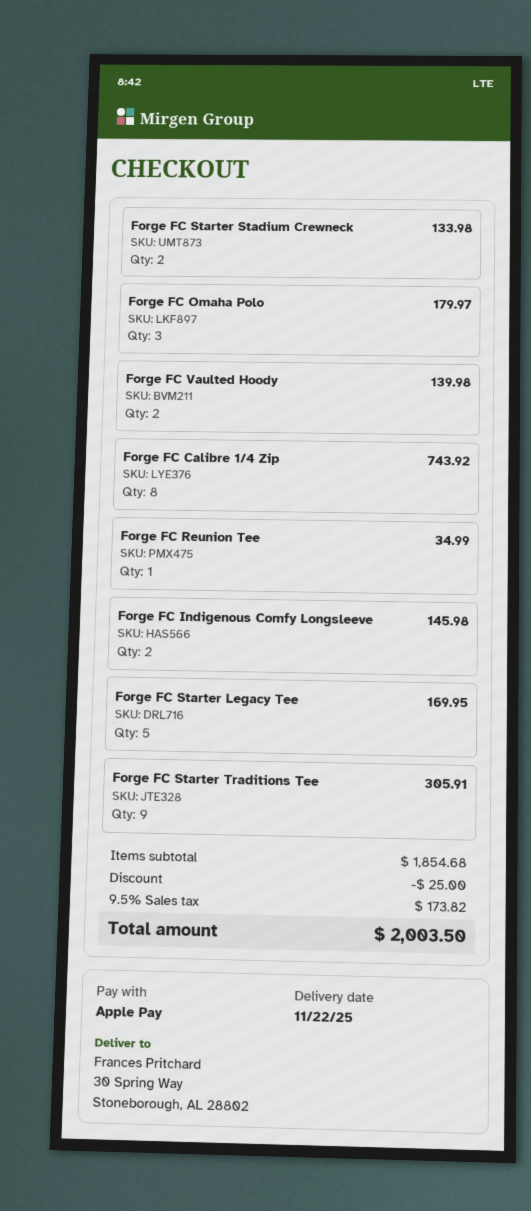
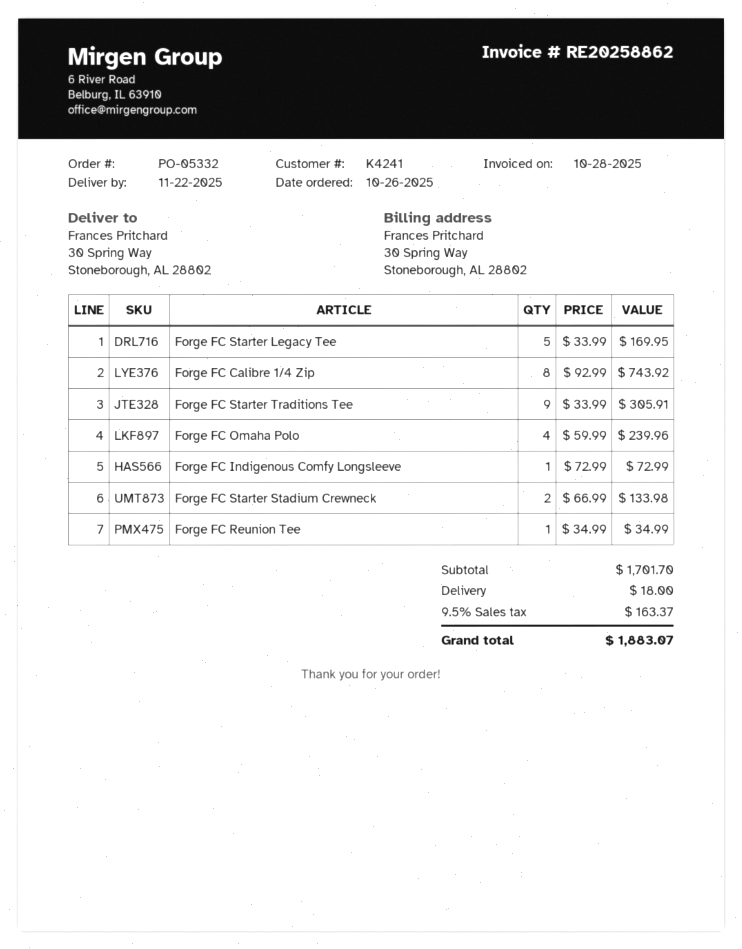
Forge FC Omaha Polo: 3 for 179.97 -> 4 for 239.96
Forge FC Vaulted Hoody: 2 for 139.98 -> none
Forge FC Indigenous Comfy Longsleeve: 2 for 145.98 -> 1 for 72.99
subtotal: 1854.68 -> 1701.70
discount: 25.00 -> none
shipping: none -> 18.00
tax: 9.5% = 173.82 -> 9.5% = 163.37
total: 2003.50 -> 1883.07

